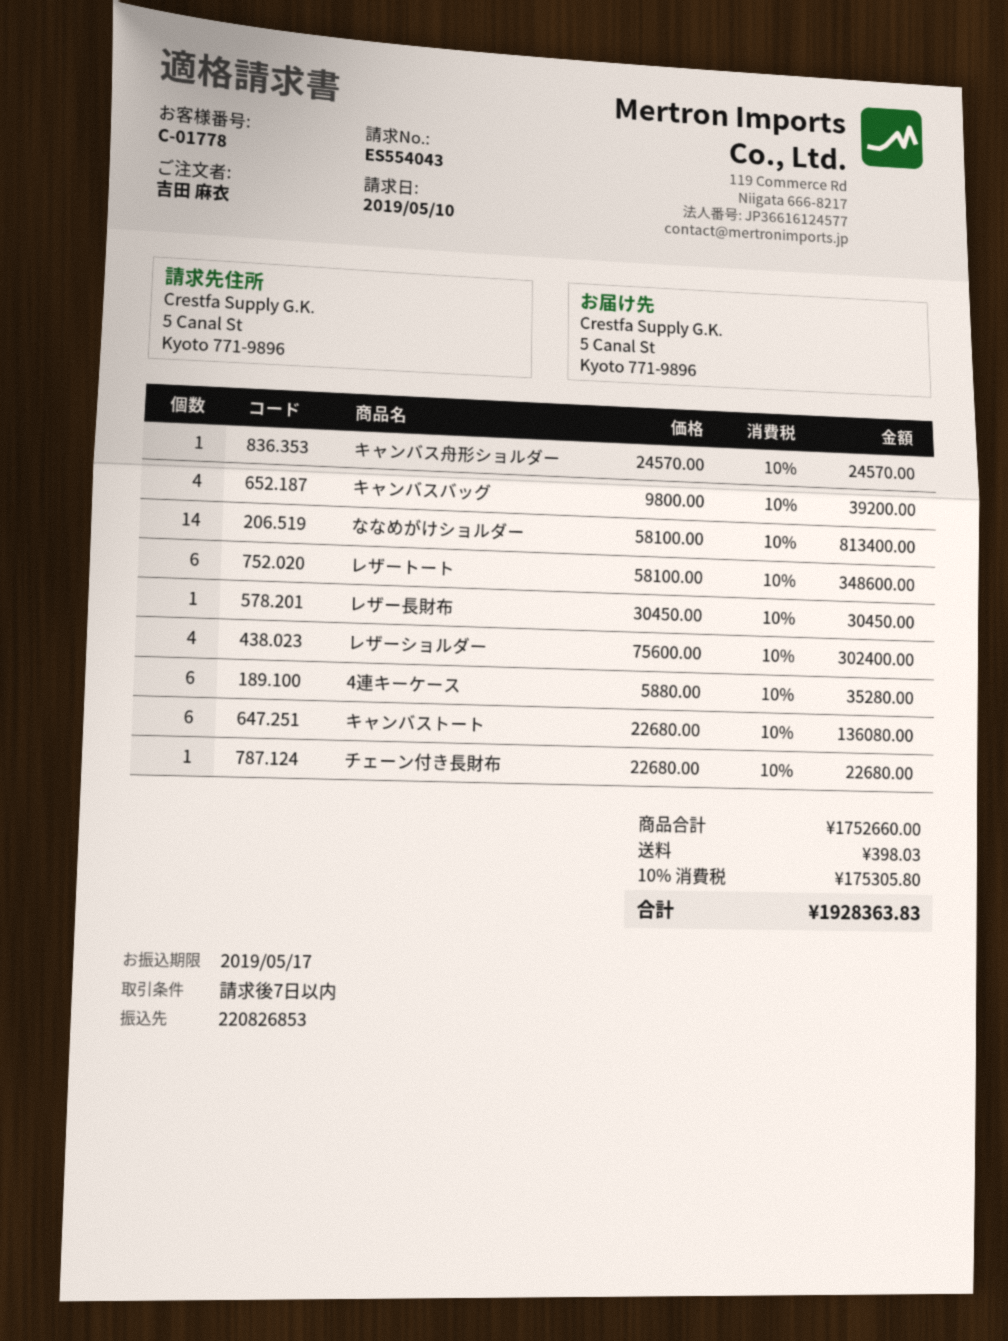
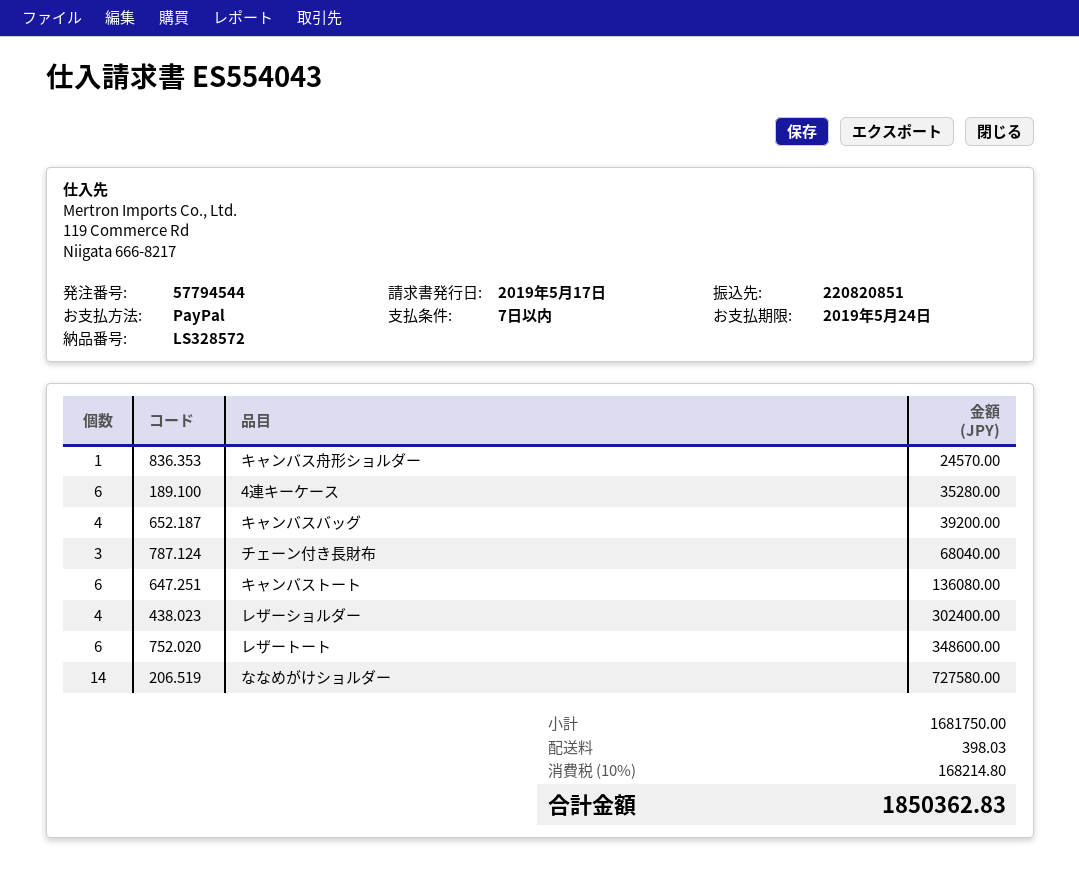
invoice date: 2019-05-10 -> 2019-05-17
due date: 2019-05-17 -> 2019-05-24
bank account: 220826853 -> 220820851
ななめがけショルダー: 14 for 813400.00 -> 14 for 727580.00
レザー長財布: 1 for 30450.00 -> none
チェーン付き長財布: 1 for 22680.00 -> 3 for 68040.00
subtotal: 1752660.00 -> 1681750.00
tax: 10% = 175305.80 -> 10% = 168214.80
total: 1928363.83 -> 1850362.83

